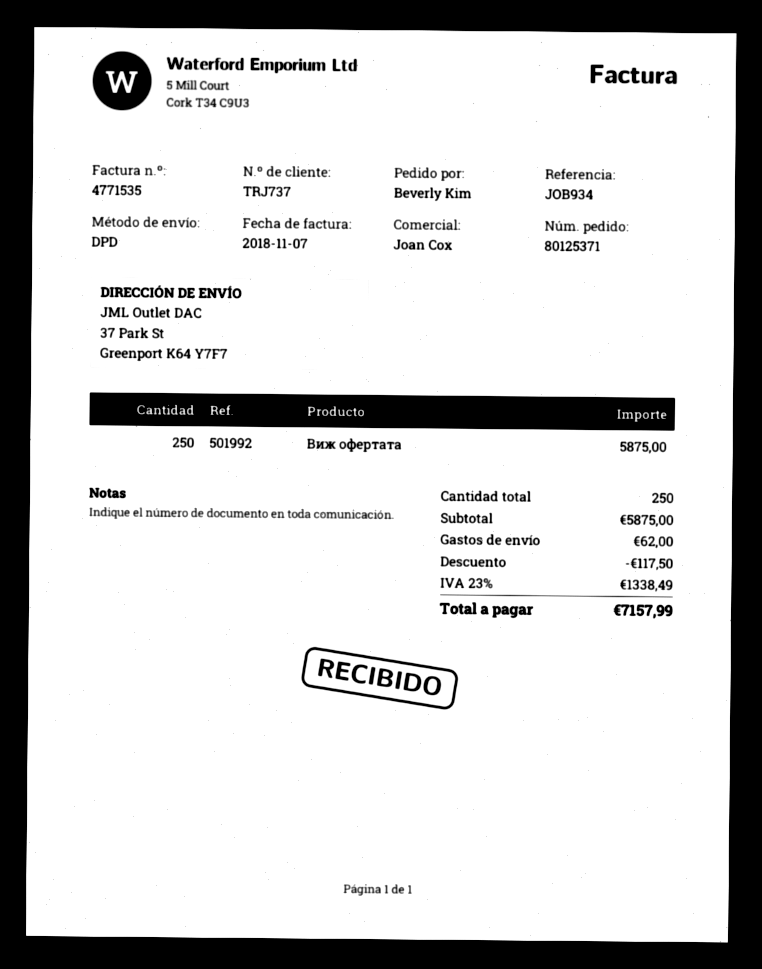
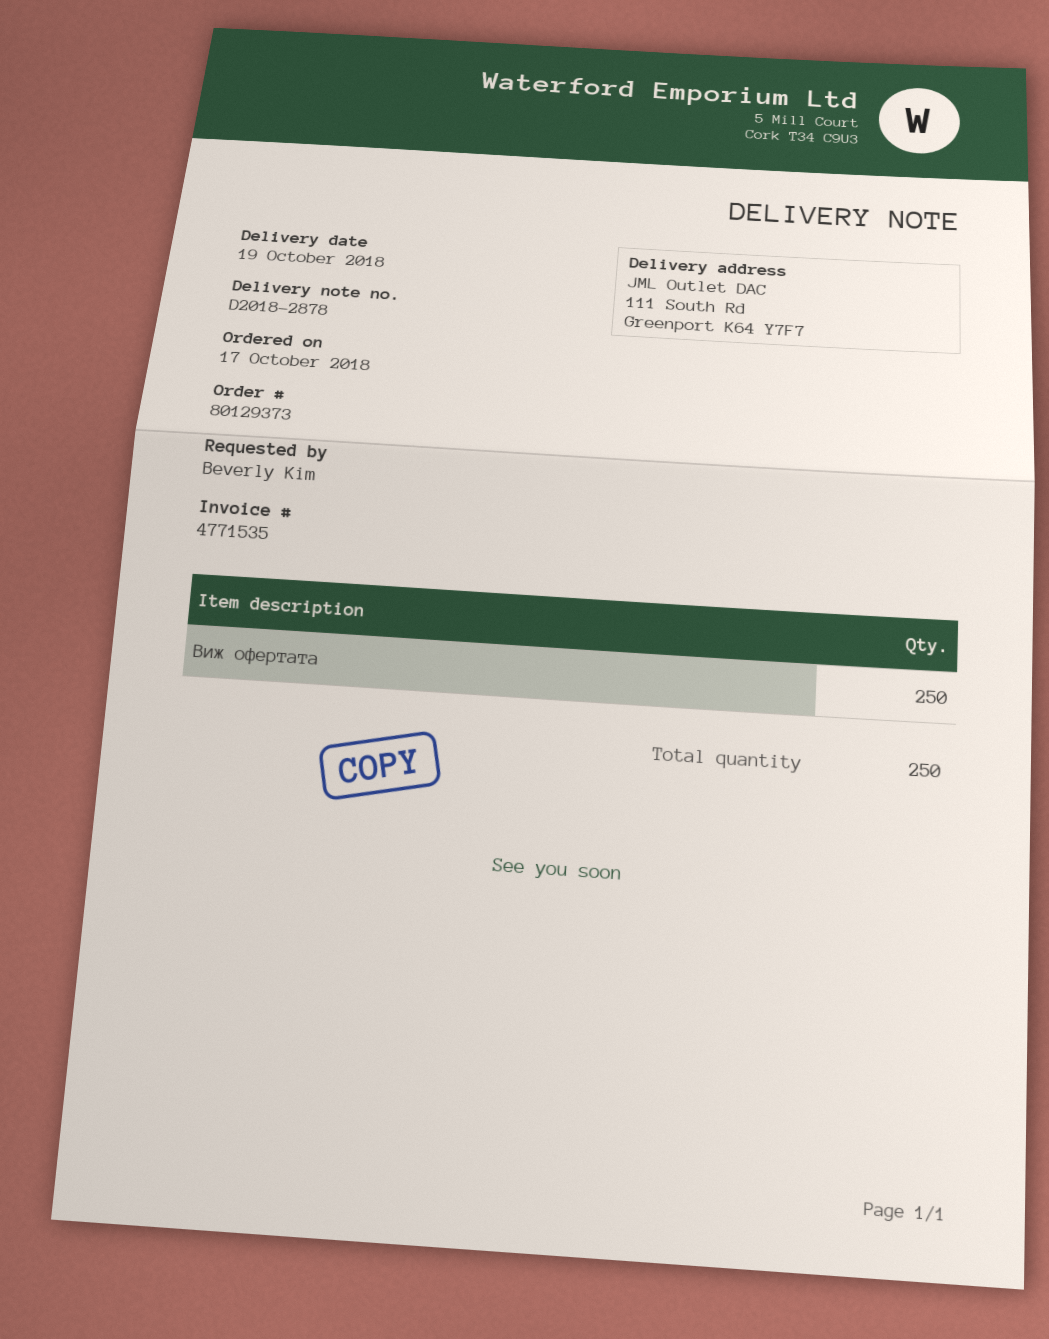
order number: 80125371 -> 80129373
ship to: 37 Park St, Greenport K64 Y7F7 -> 111 South Rd, Greenport K64 Y7F7

